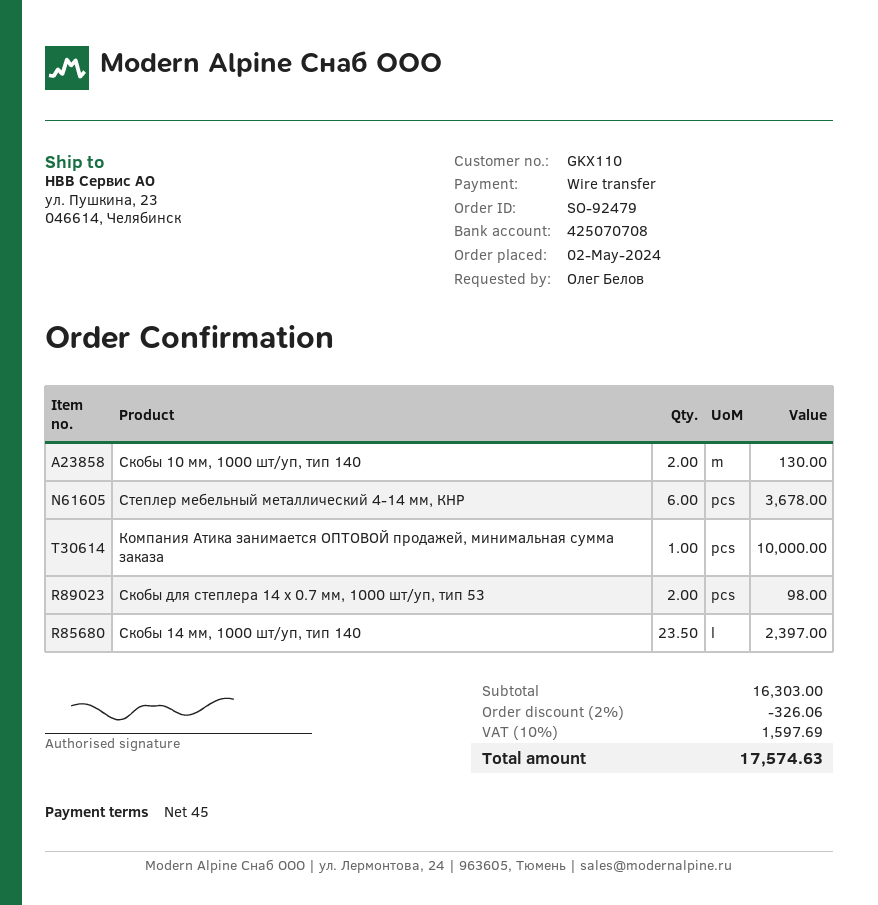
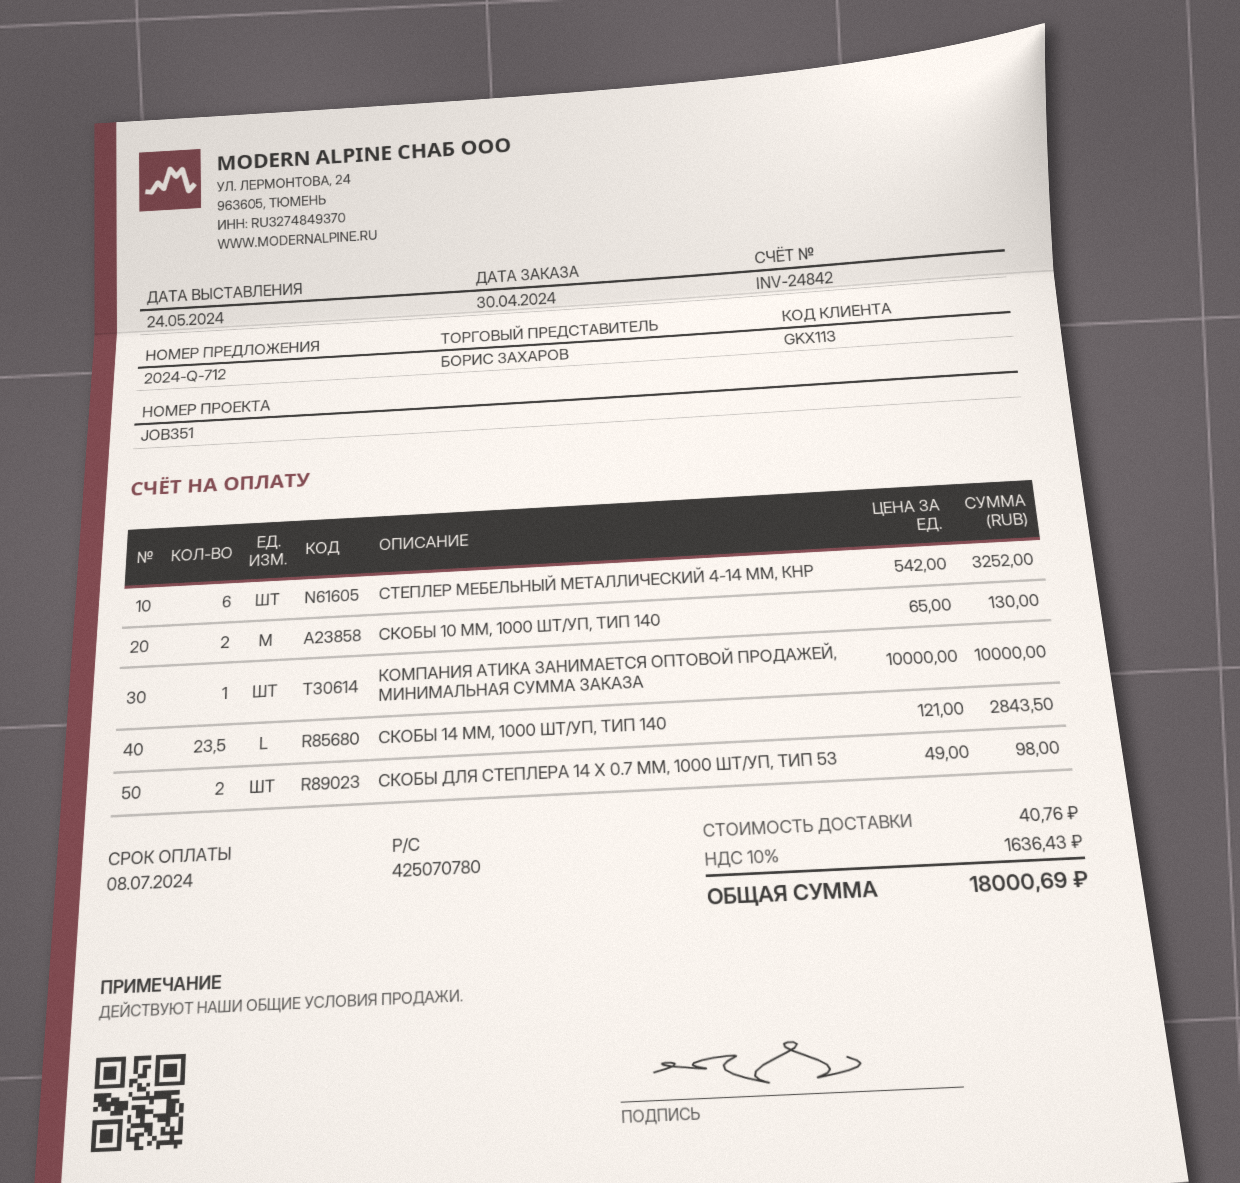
order date: 2024-05-02 -> 2024-04-30
customer number: GKX110 -> GKX113
bank account: 425070708 -> 425070780
Степлер мебельный металлический 4-14 мм, КНР: 6 for 3678.00 -> 6 for 3252.00
Скобы 14 мм, 1000 шт/уп, тип 140: 23.5 for 2397.00 -> 23.5 for 2843.50
discount: 2% = 326.06 -> none
shipping: none -> 40.76
tax: 10% = 1597.69 -> 10% = 1636.43
total: 17574.63 -> 18000.69

